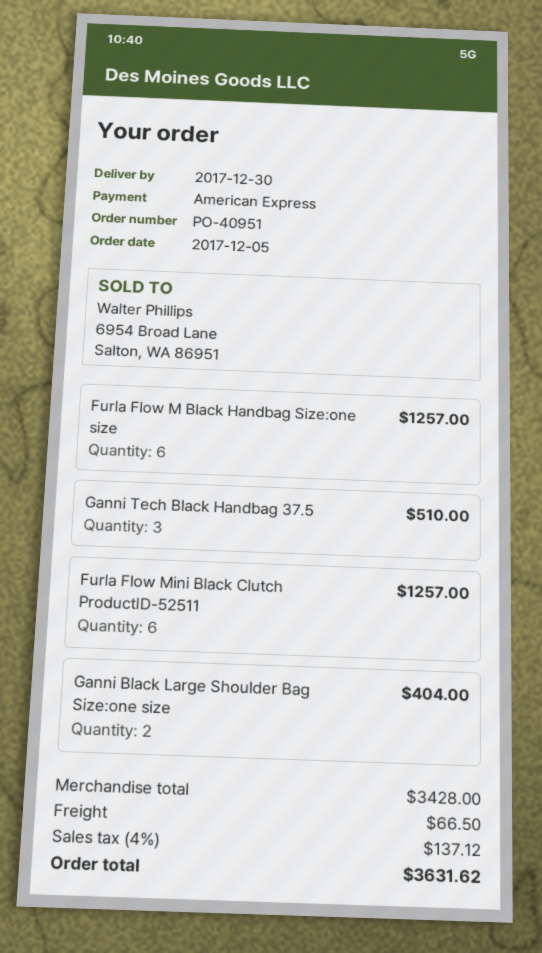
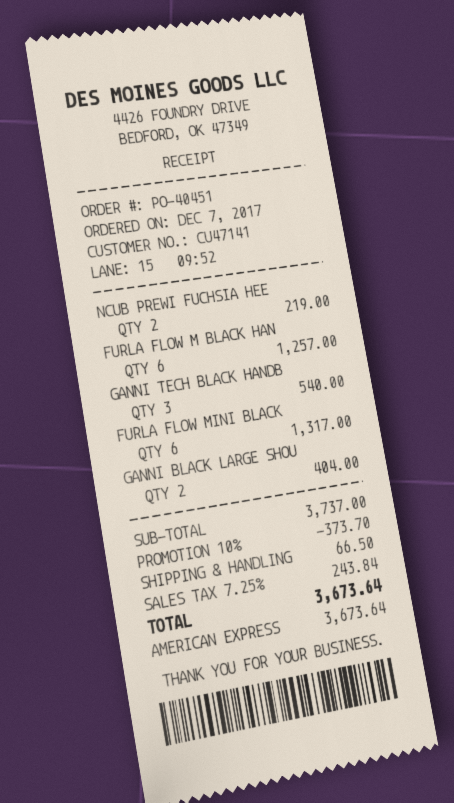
order number: PO-40951 -> PO-40451
order date: 2017-12-05 -> 2017-12-07
Ganni Tech Black Handbag 37.5: 3 for 510.00 -> 3 for 540.00
Furla Flow Mini Black Clutch ProductID-52511: 6 for 1257.00 -> 6 for 1317.00
NCUB PREWI FUCHSIA HEE: none -> 2 for 219.00
subtotal: 3428.00 -> 3737.00
discount: none -> 10% = 373.70
tax: 4% = 137.12 -> 7.25% = 243.84
total: 3631.62 -> 3673.64

